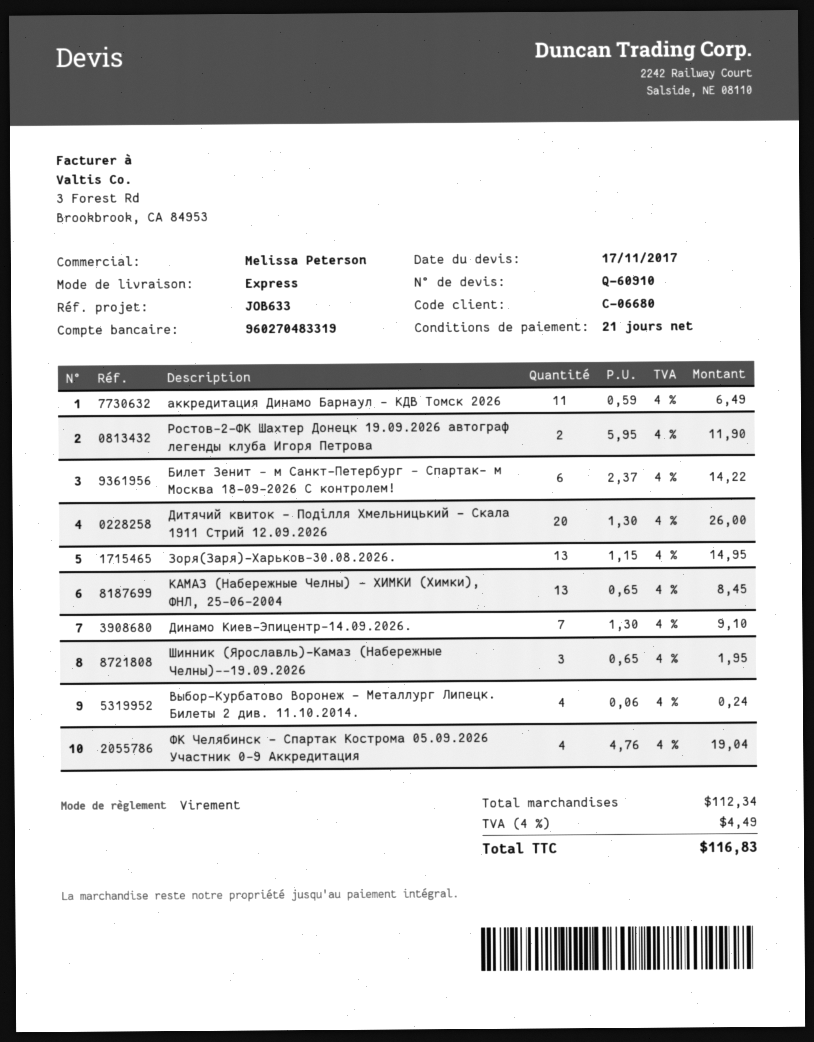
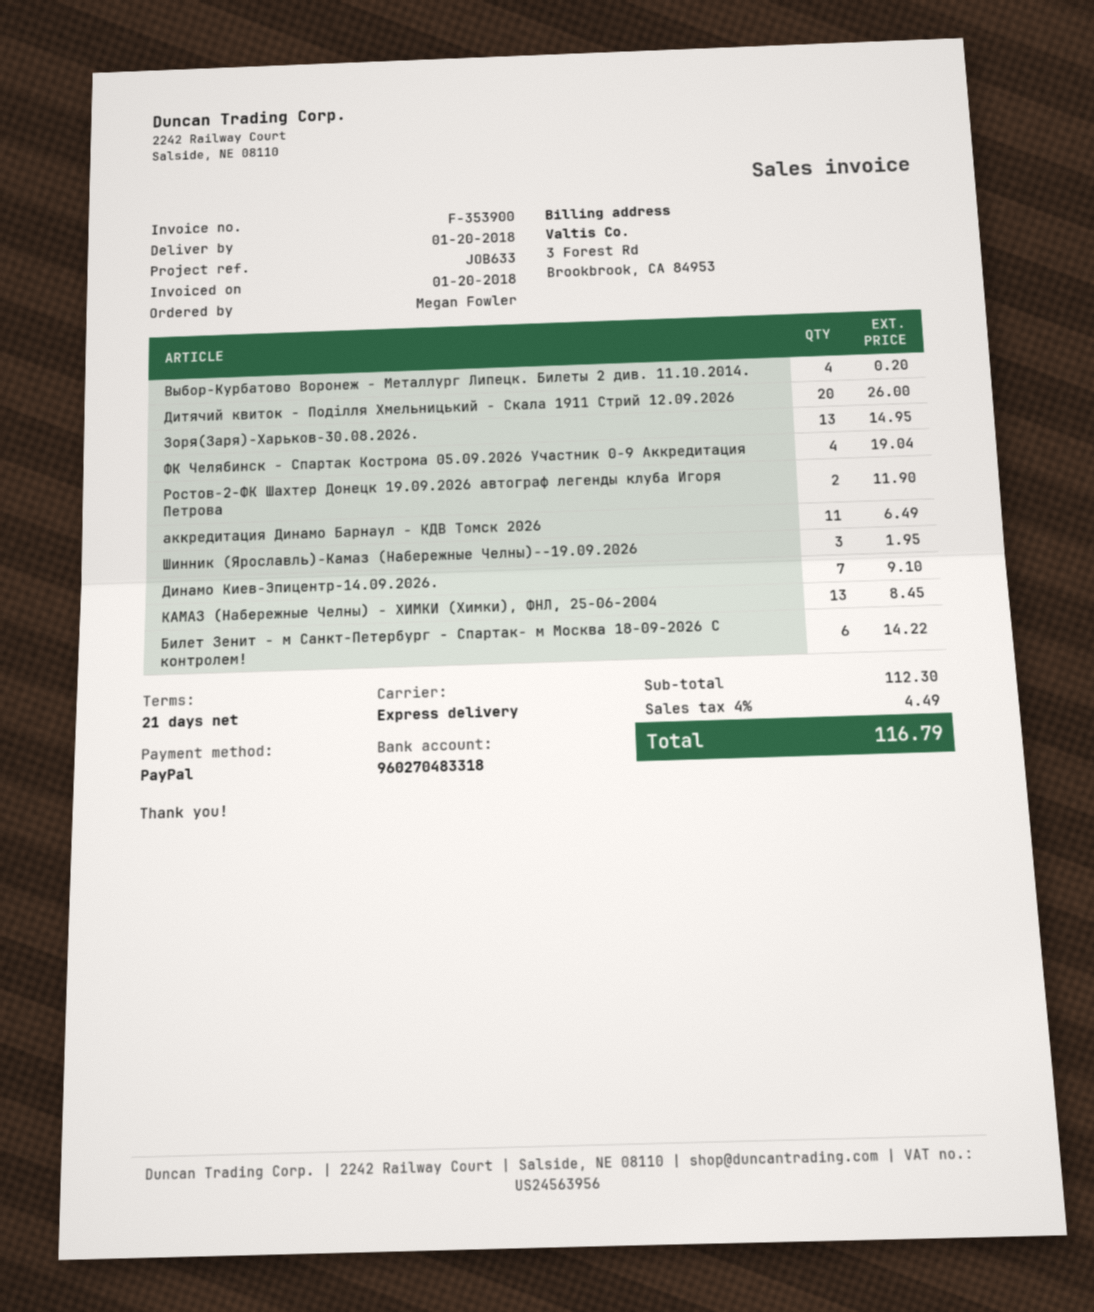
payment method: bank transfer -> PayPal
bank account: 960270483319 -> 960270483318
Выбор-Курбатово Воронеж - Металлург Липецк. Билеты 2 див. 11.10.2014.: 4 for 0.24 -> 4 for 0.20
subtotal: 112.34 -> 112.30
total: 116.83 -> 116.79

